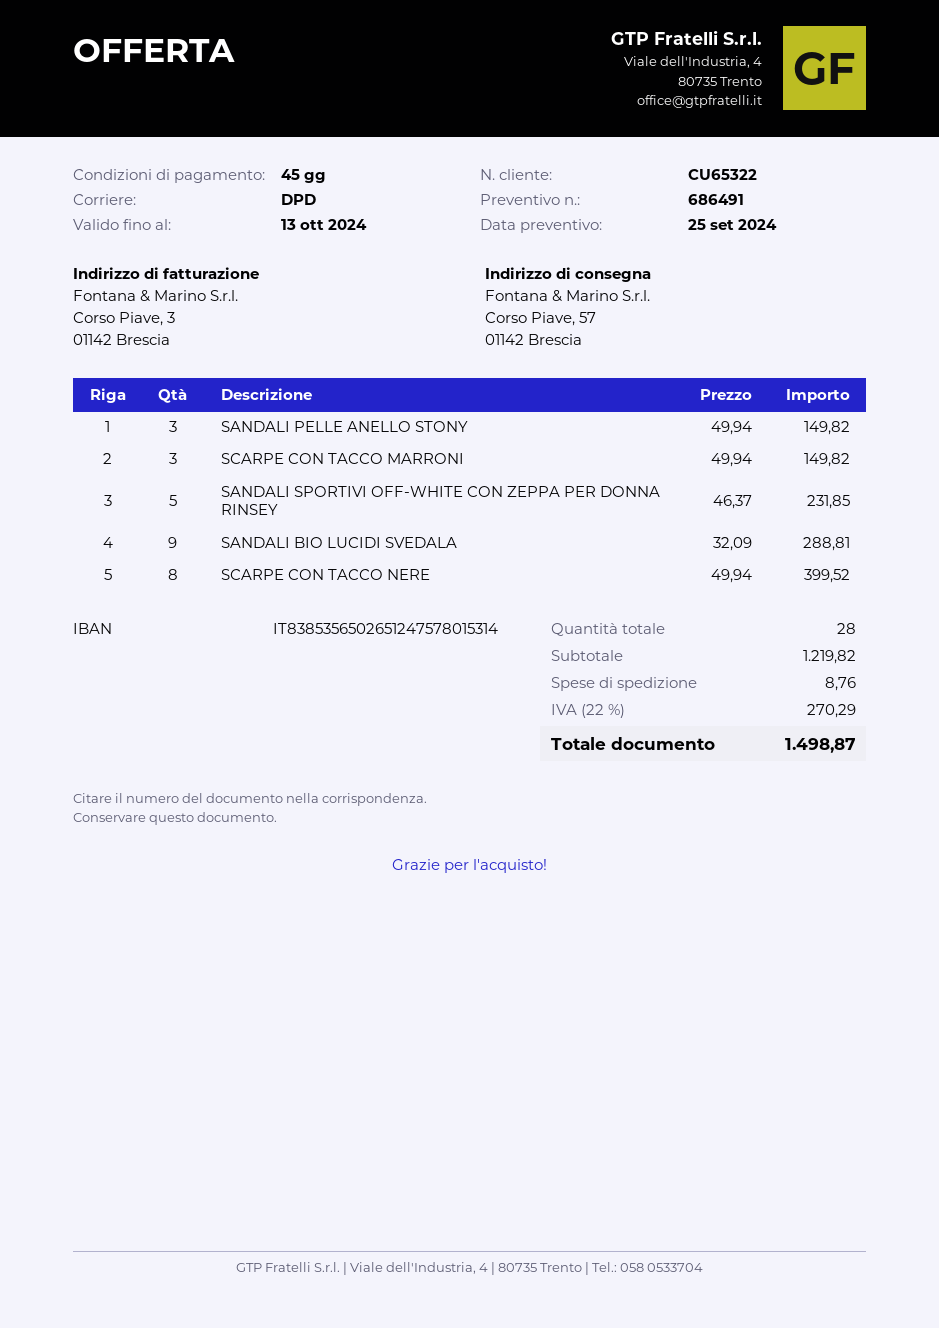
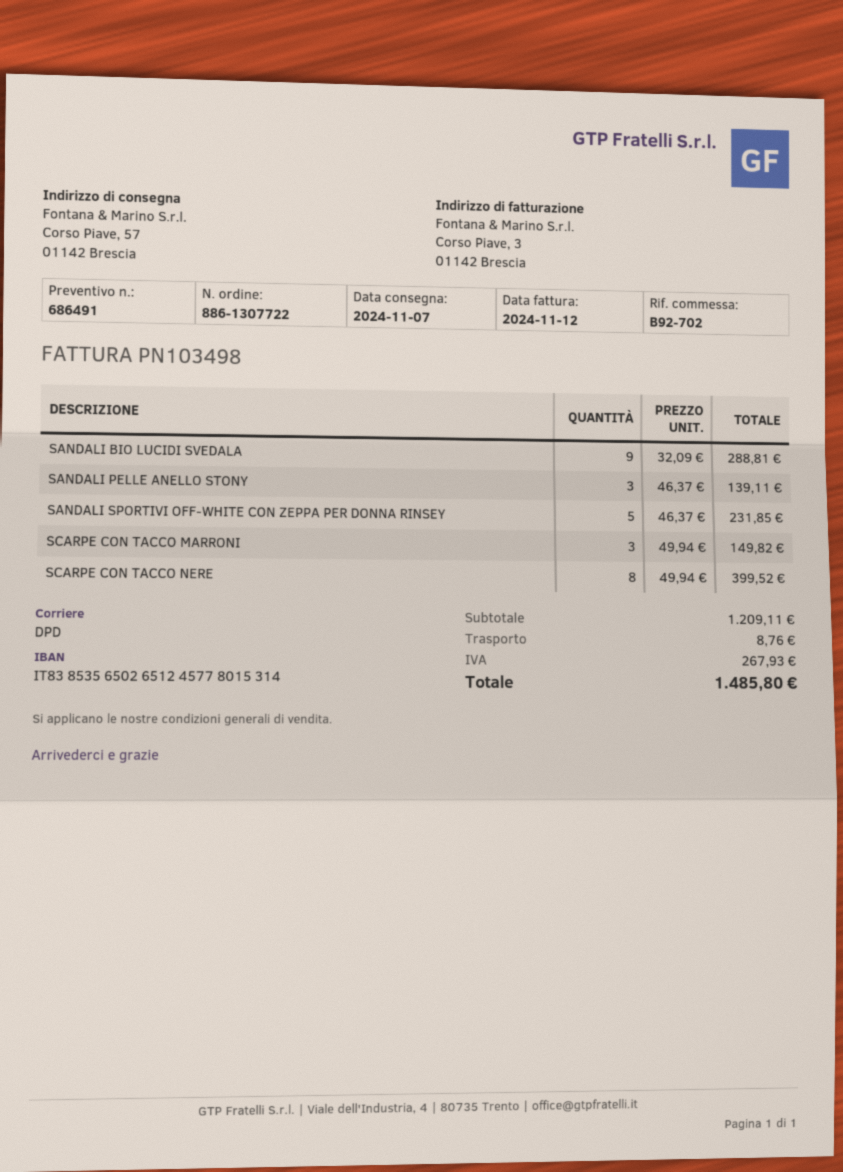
bank account: IT8385356502651247578015314 -> IT8385356502651245778015314
SANDALI PELLE ANELLO STONY: 3 x 49.94 = 149.82 -> 3 x 46.37 = 139.11
subtotal: 1219.82 -> 1209.11
tax: 270.29 -> 267.93
total: 1498.87 -> 1485.80

